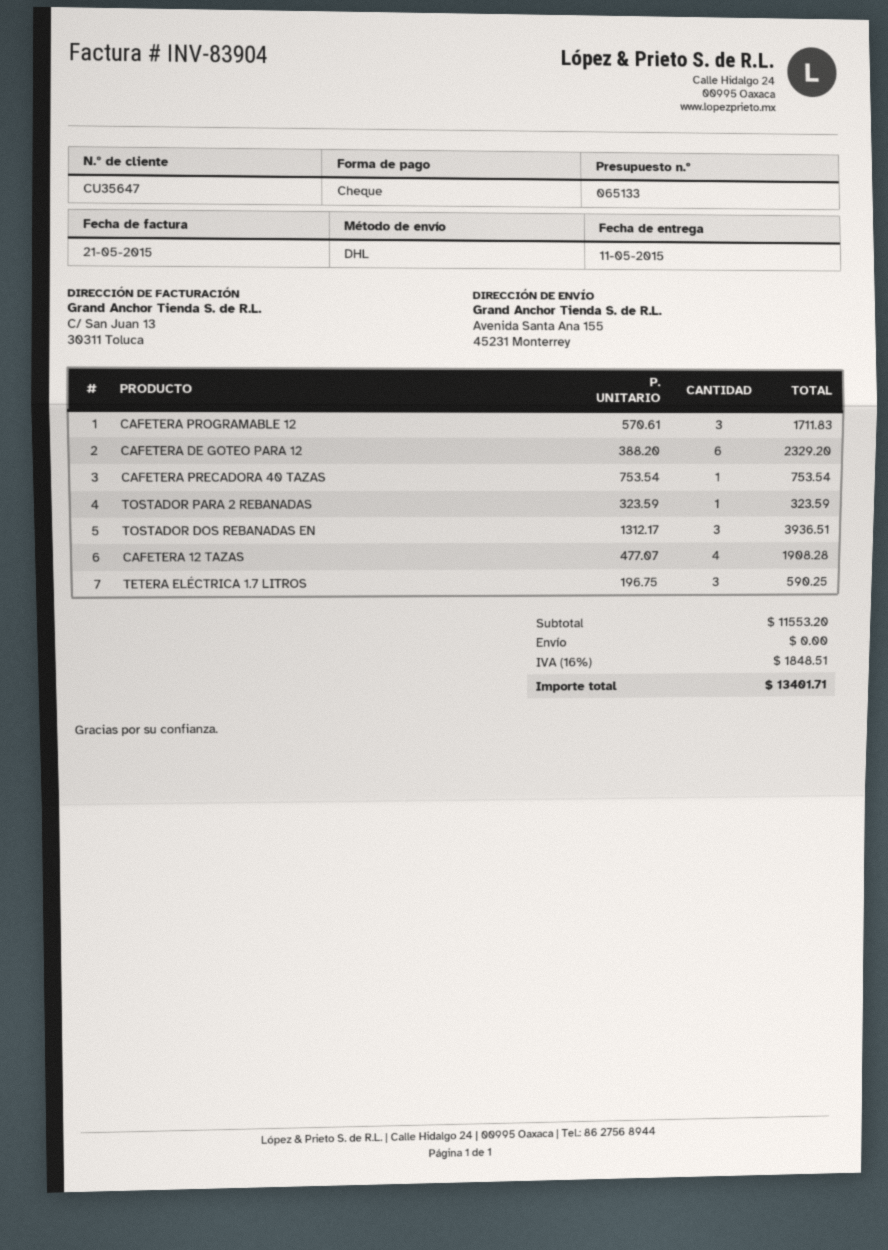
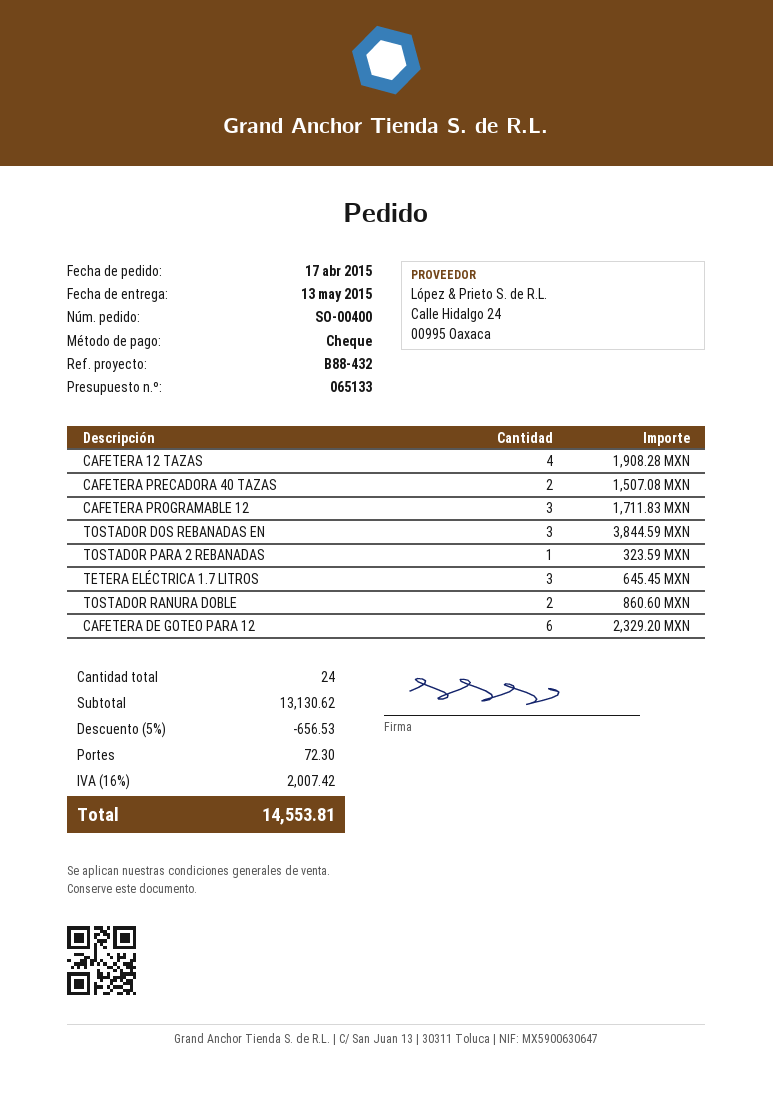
delivery date: 2015-05-11 -> 2015-05-13
CAFETERA PRECADORA 40 TAZAS: 1 for 753.54 -> 2 for 1507.08
TOSTADOR DOS REBANADAS EN: 3 for 3936.51 -> 3 for 3844.59
TETERA ELÉCTRICA 1.7 LITROS: 3 for 590.25 -> 3 for 645.45
TOSTADOR RANURA DOBLE: none -> 2 for 860.60
subtotal: 11553.20 -> 13130.62
discount: none -> 5% = 656.53
shipping: 0.00 -> 72.30
tax: 16% = 1848.51 -> 16% = 2007.42
total: 13401.71 -> 14553.81

